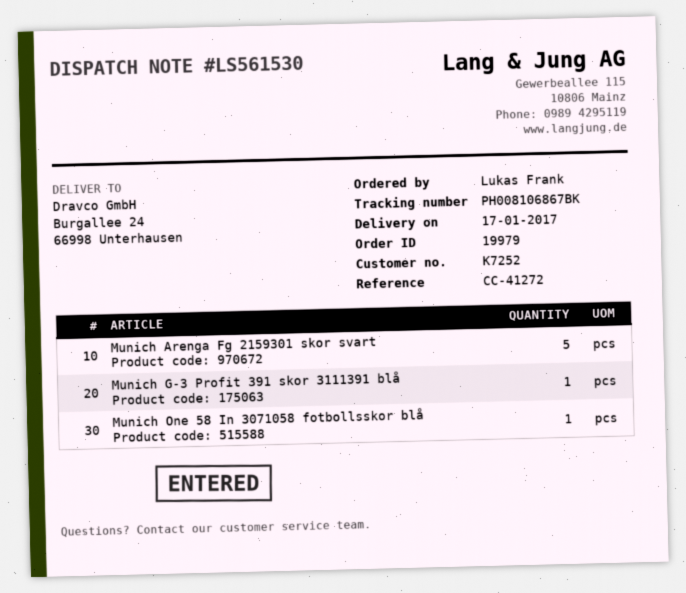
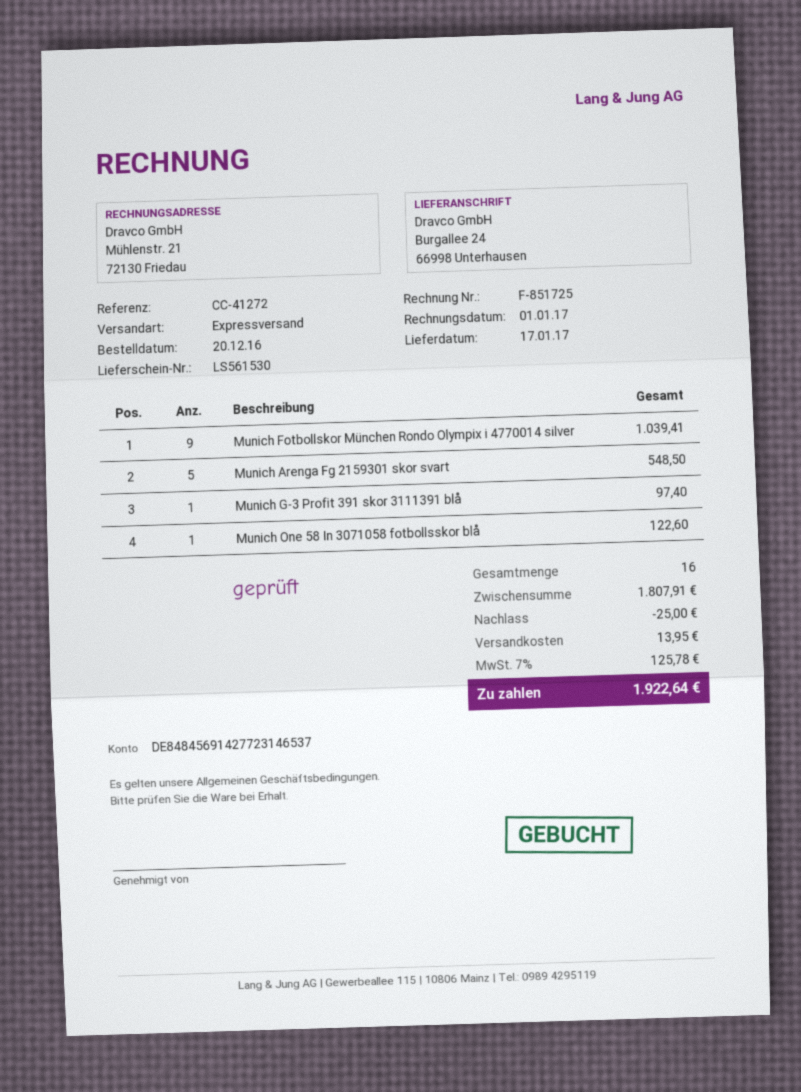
Munich Fotbollskor München Rondo Olympix i 4770014 silver: none -> 9

